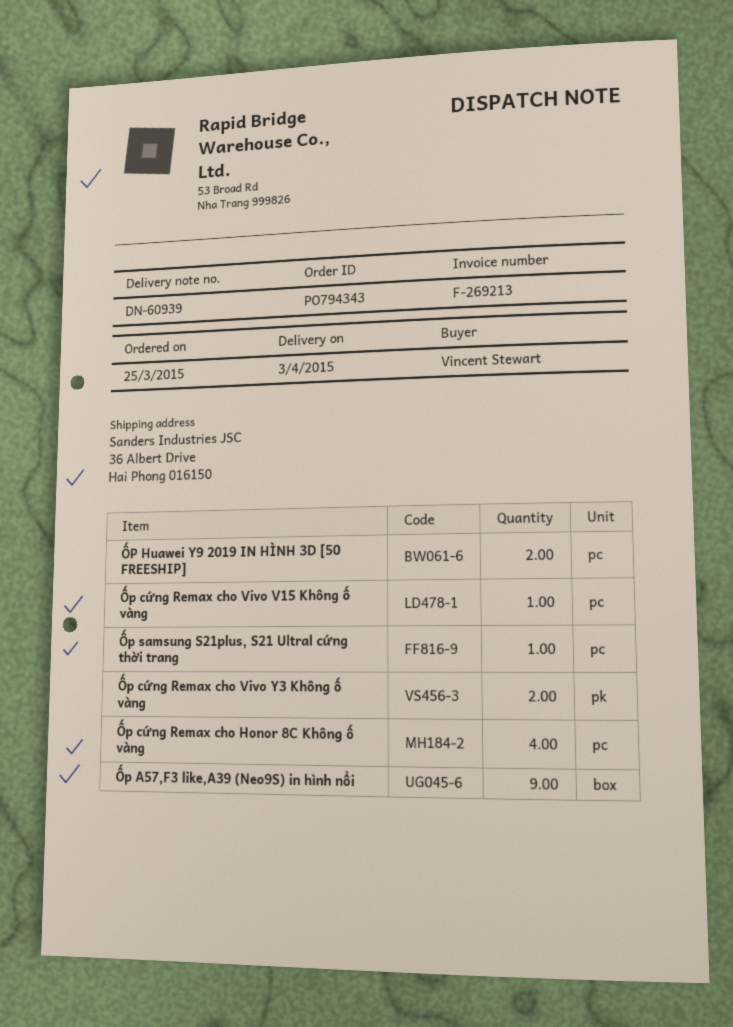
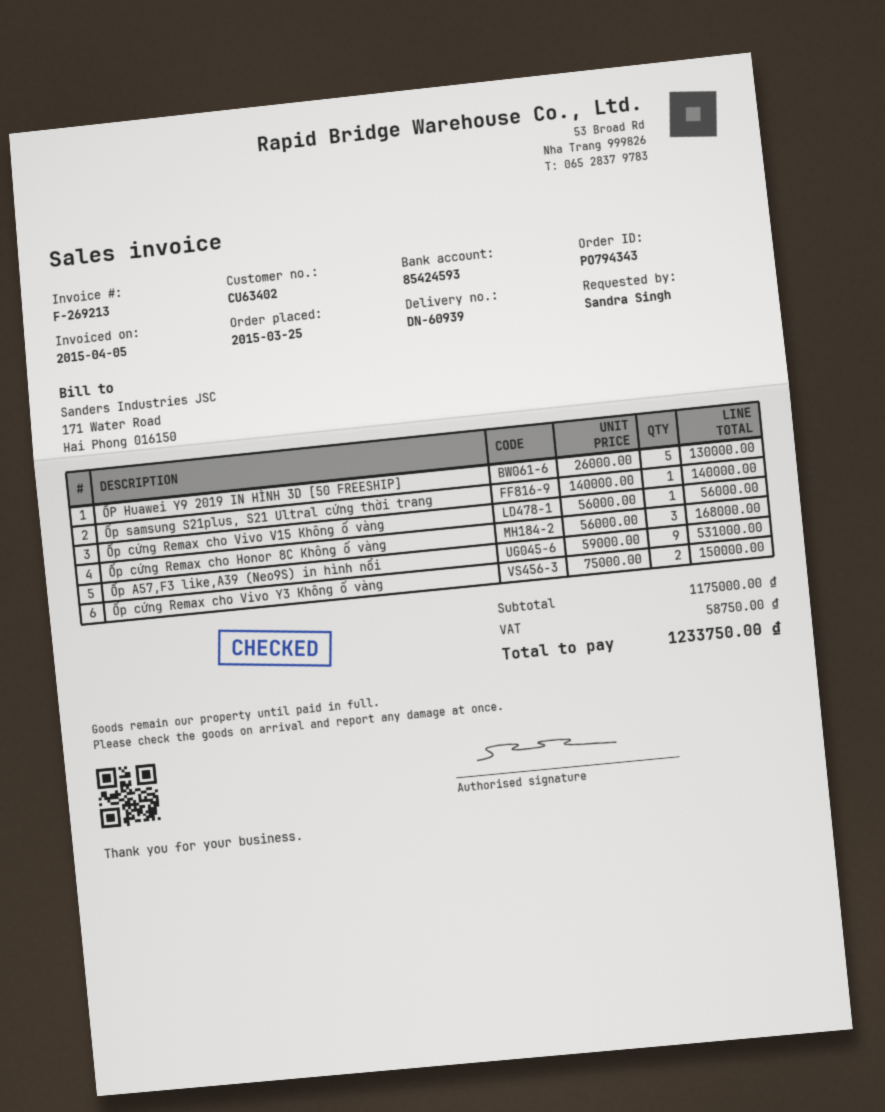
ordered by: Vincent Stewart -> Sandra Singh
ỐP Huawei Y9 2019 IN HÌNH 3D [50 FREESHIP]: 2 -> 5
Ốp cứng Remax cho Honor 8C Không ố vàng: 4 -> 3

